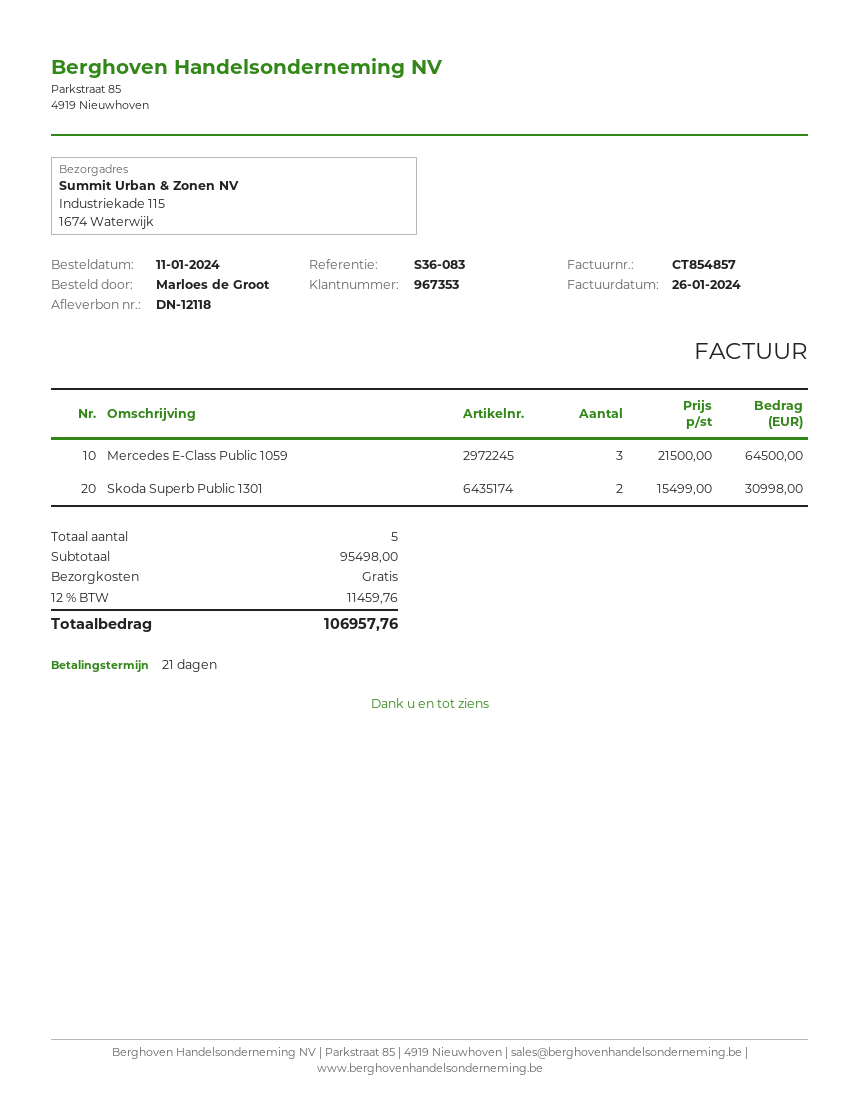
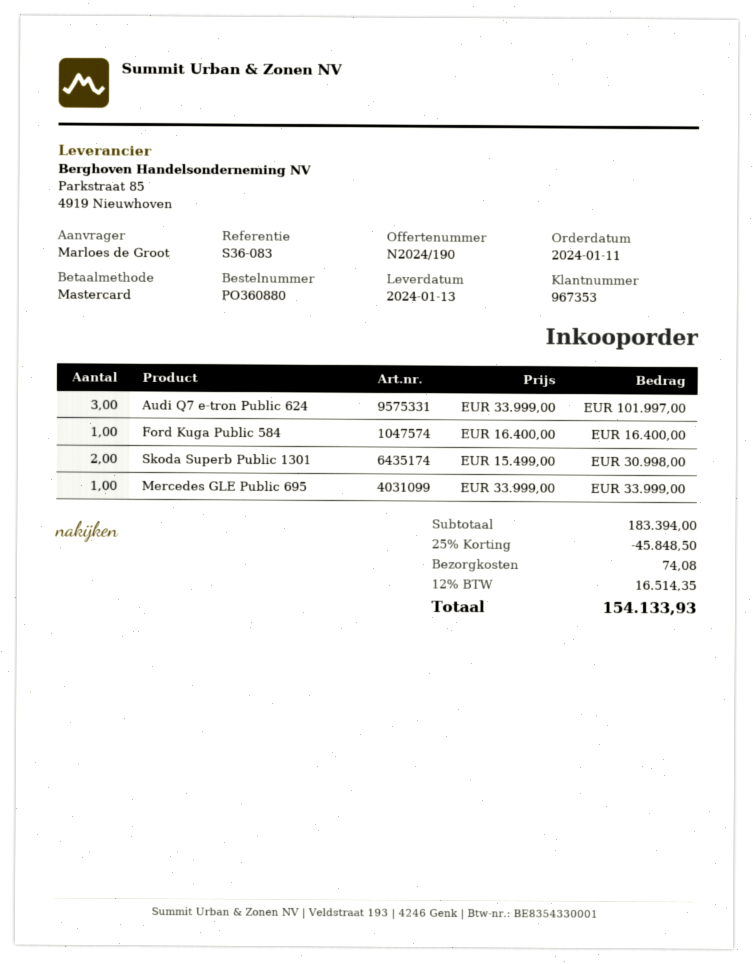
Mercedes E-Class Public 1059: 3 x 21500.00 = 64500.00 -> none
Audi Q7 e-tron Public 624: none -> 3 x 33999.00 = 101997.00
Ford Kuga Public 584: none -> 1 x 16400.00 = 16400.00
Mercedes GLE Public 695: none -> 1 x 33999.00 = 33999.00
subtotal: 95498.00 -> 183394.00
discount: none -> 25% = 45848.50
shipping: 0.00 -> 74.08
tax: 12% = 11459.76 -> 12% = 16514.35
total: 106957.76 -> 154133.93

